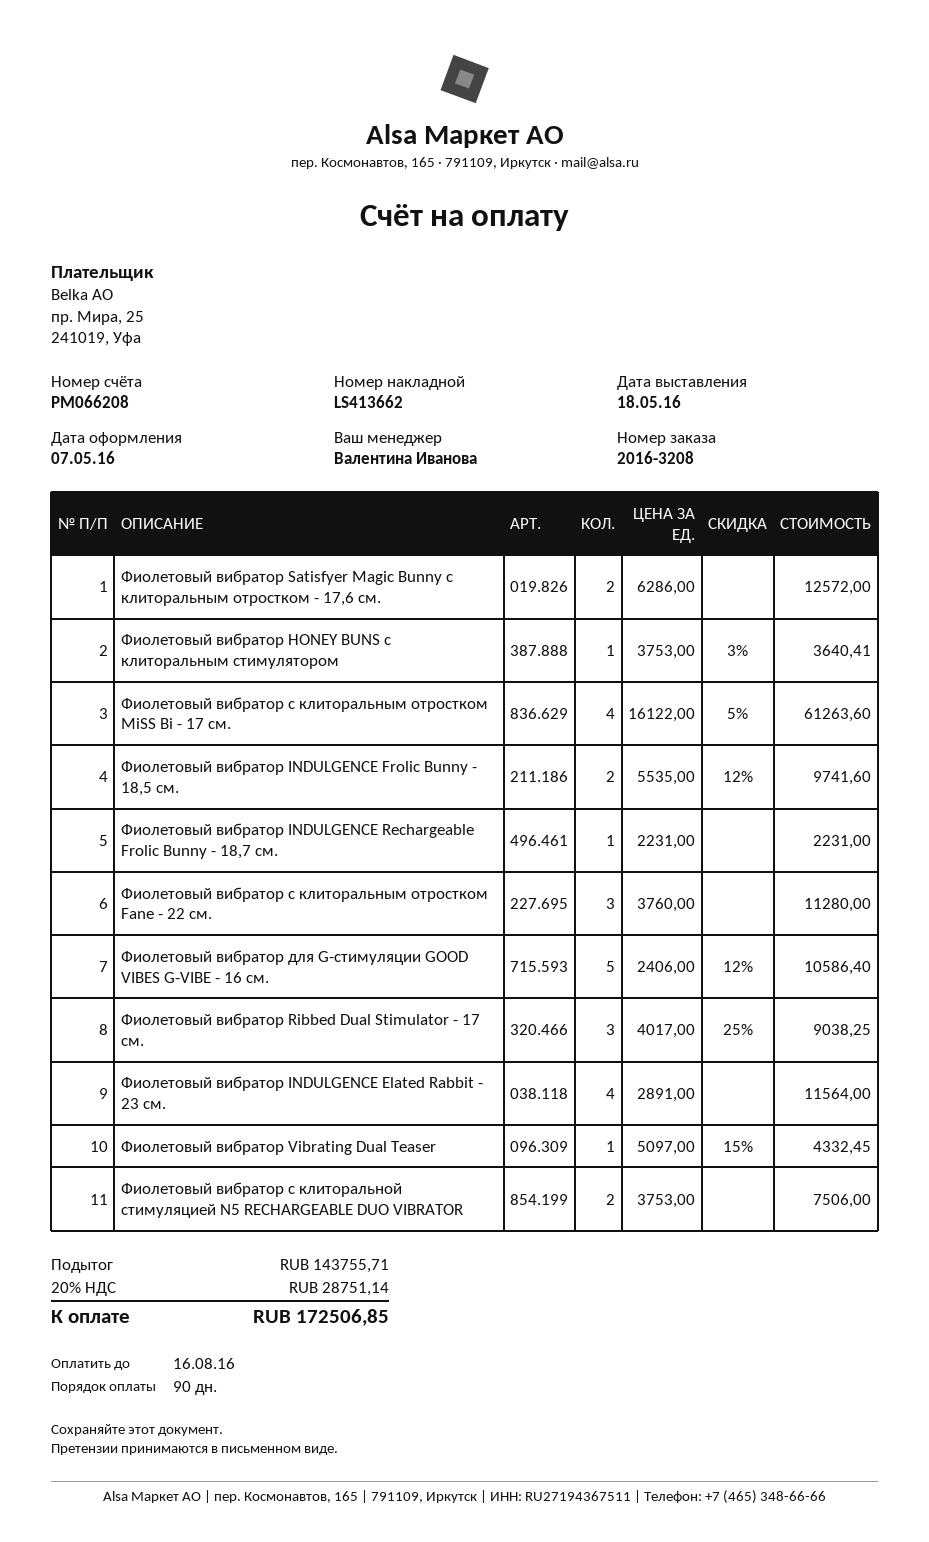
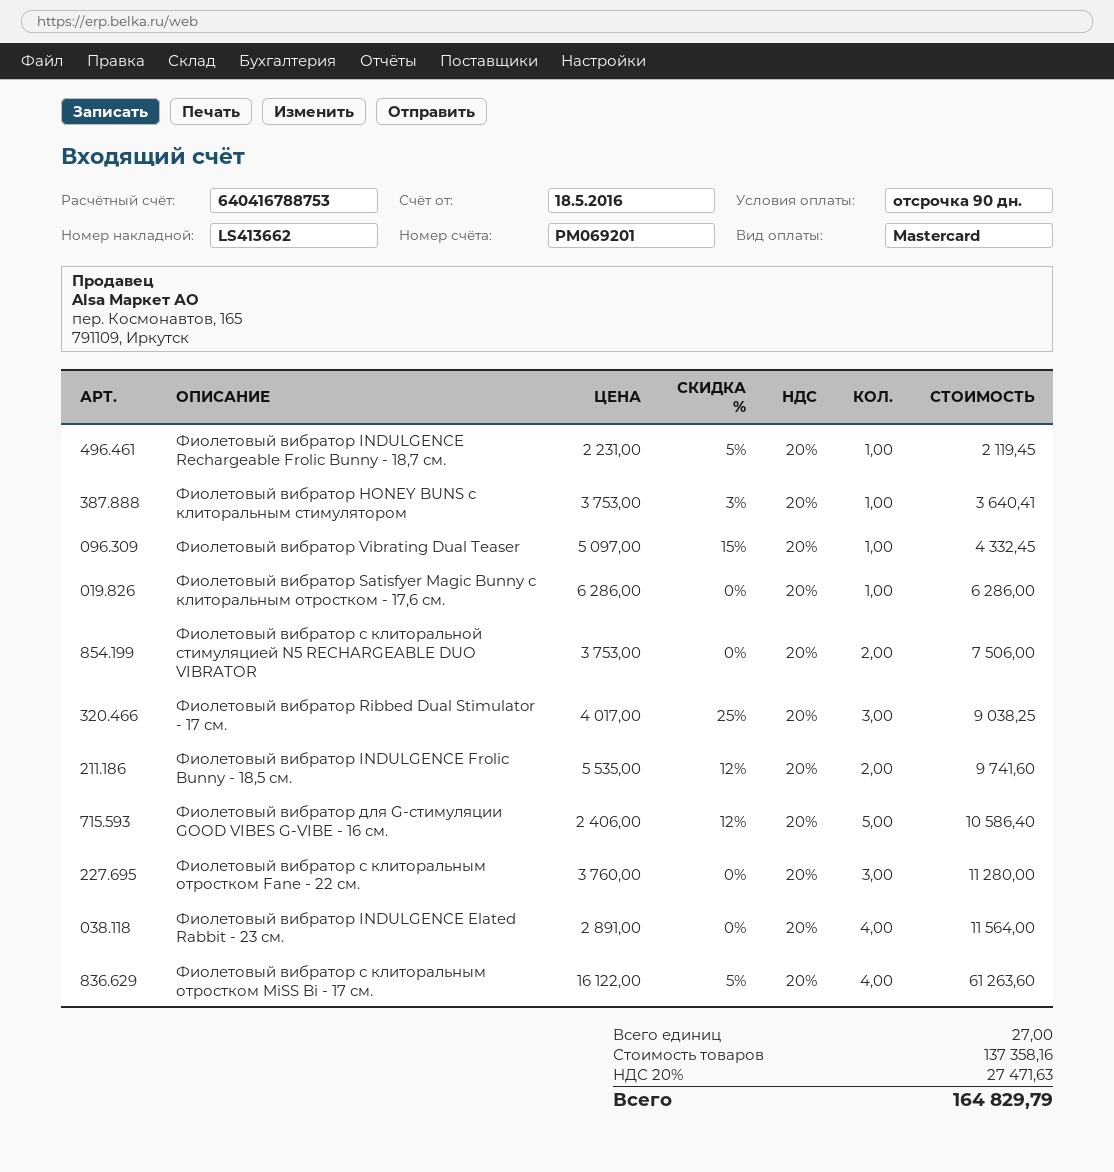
invoice number: PM066208 -> PM069201
Фиолетовый вибратор Satisfyer Magic Bunny с клиторальным отростком - 17,6 см.: 2 x 6286.00 = 12572.00 -> 1 x 6286.00 = 6286.00
Фиолетовый вибратор INDULGENCE Rechargeable Frolic Bunny - 18,7 см.: 1 x 2231.00 = 2231.00 -> 1 x 2231.00 - 5% = 2119.45
subtotal: 143755.71 -> 137358.16
tax: 20% = 28751.14 -> 20% = 27471.63
total: 172506.85 -> 164829.79

